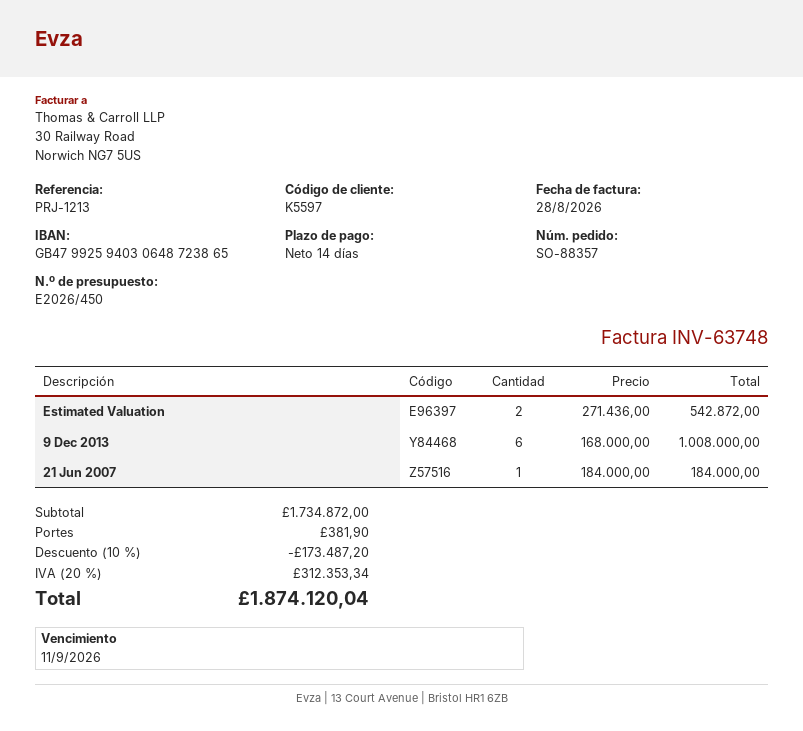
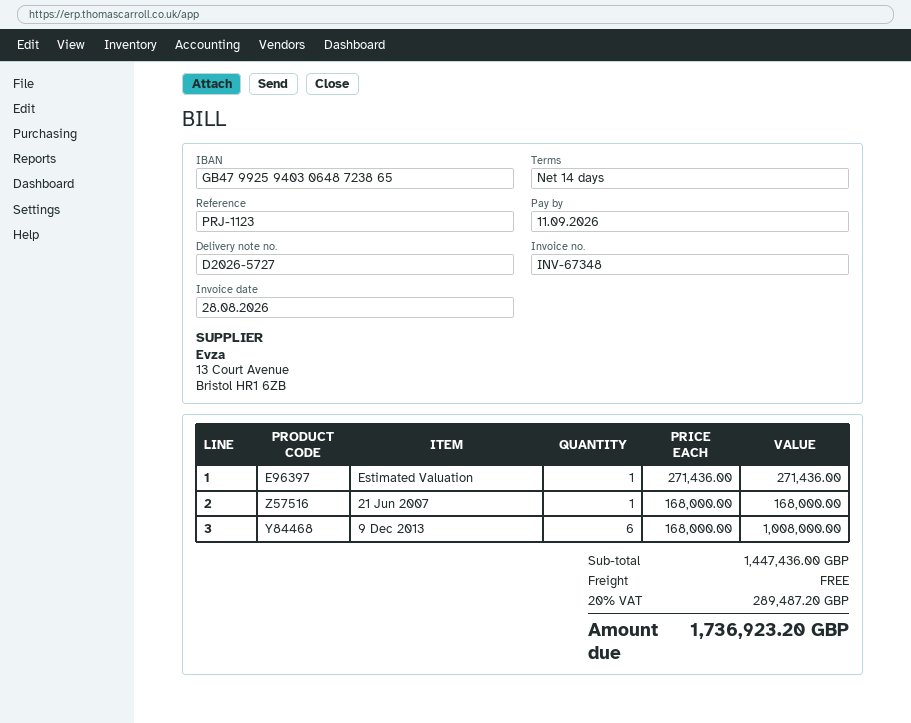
invoice number: INV-63748 -> INV-67348
reference: PRJ-1213 -> PRJ-1123
Estimated Valuation: 2 x 271436.00 = 542872.00 -> 1 x 271436.00 = 271436.00
21 Jun 2007: 1 x 184000.00 = 184000.00 -> 1 x 168000.00 = 168000.00
subtotal: 1734872.00 -> 1447436.00
discount: 10% = 173487.20 -> none
shipping: 381.90 -> 0.00
tax: 20% = 312353.34 -> 20% = 289487.20
total: 1874120.04 -> 1736923.20

